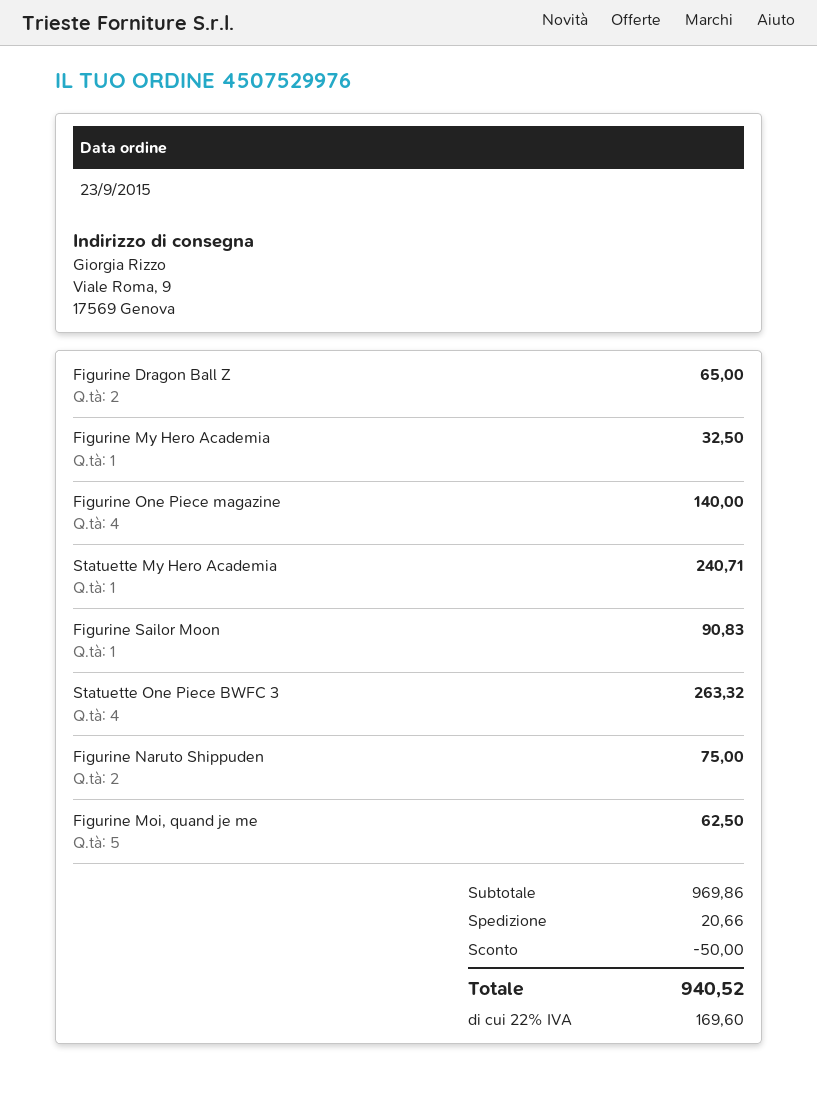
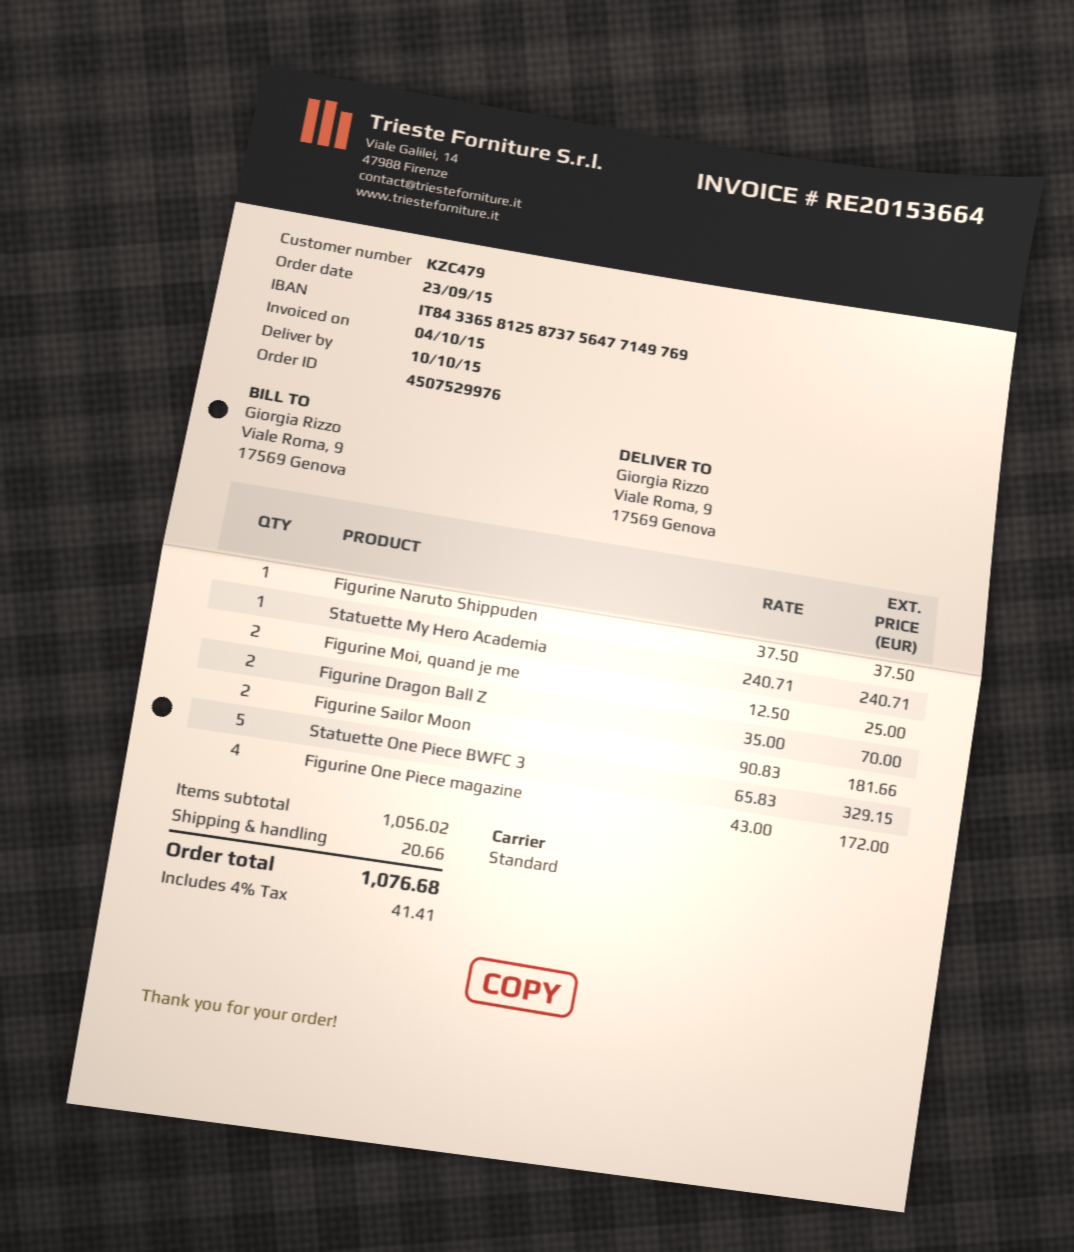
Figurine Dragon Ball Z: 2 for 65.00 -> 2 for 70.00
Figurine My Hero Academia: 1 for 32.50 -> none
Figurine One Piece magazine: 4 for 140.00 -> 4 for 172.00
Figurine Sailor Moon: 1 for 90.83 -> 2 for 181.66
Statuette One Piece BWFC 3: 4 for 263.32 -> 5 for 329.15
Figurine Naruto Shippuden: 2 for 75.00 -> 1 for 37.50
Figurine Moi, quand je me: 5 for 62.50 -> 2 for 25.00
subtotal: 969.86 -> 1056.02
discount: 50.00 -> none
tax: 22% = 169.60 -> 4% = 41.41
total: 940.52 -> 1076.68

